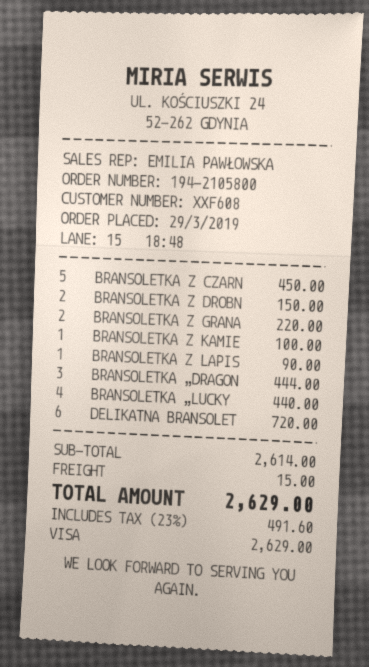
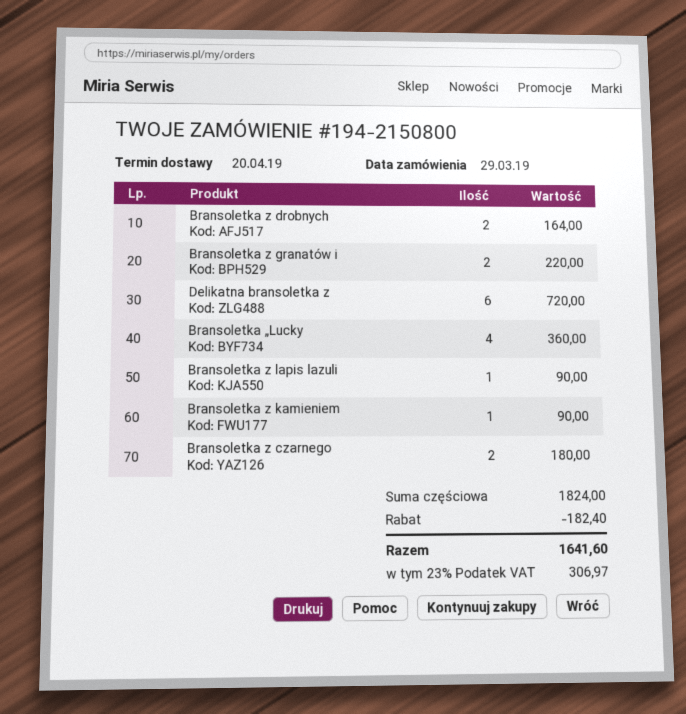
order number: 194-2105800 -> 194-2150800
BRANSOLETKA Z CZARN: 5 for 450.00 -> 2 for 180.00
BRANSOLETKA Z DROBN: 2 for 150.00 -> 2 for 164.00
BRANSOLETKA Z KAMIE: 1 for 100.00 -> 1 for 90.00
BRANSOLETKA „DRAGON: 3 for 444.00 -> none
BRANSOLETKA „LUCKY: 4 for 440.00 -> 4 for 360.00
subtotal: 2614.00 -> 1824.00
discount: none -> 182.40
shipping: 15.00 -> none
tax: 23% = 491.60 -> 23% = 306.97
total: 2629.00 -> 1641.60

